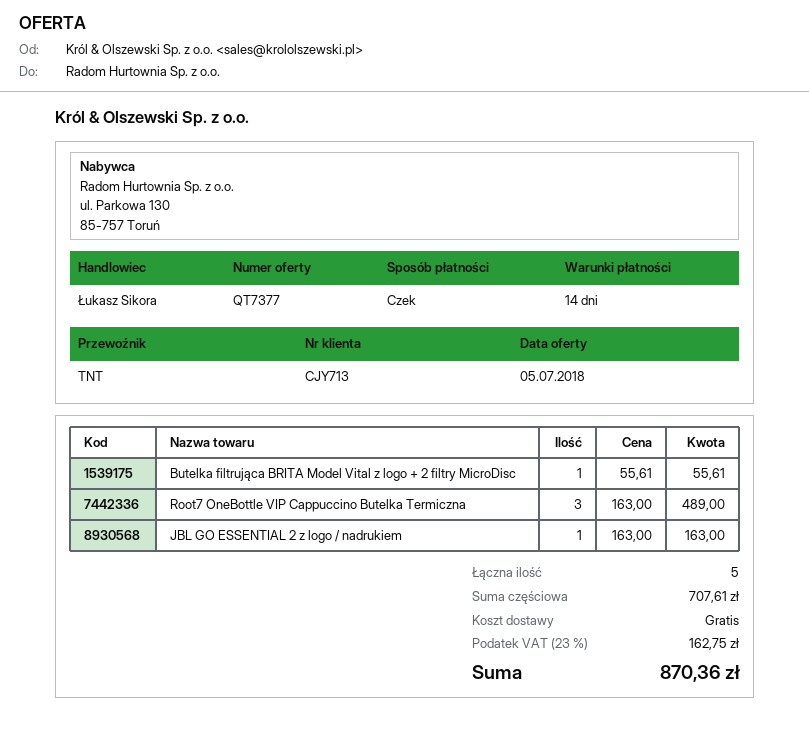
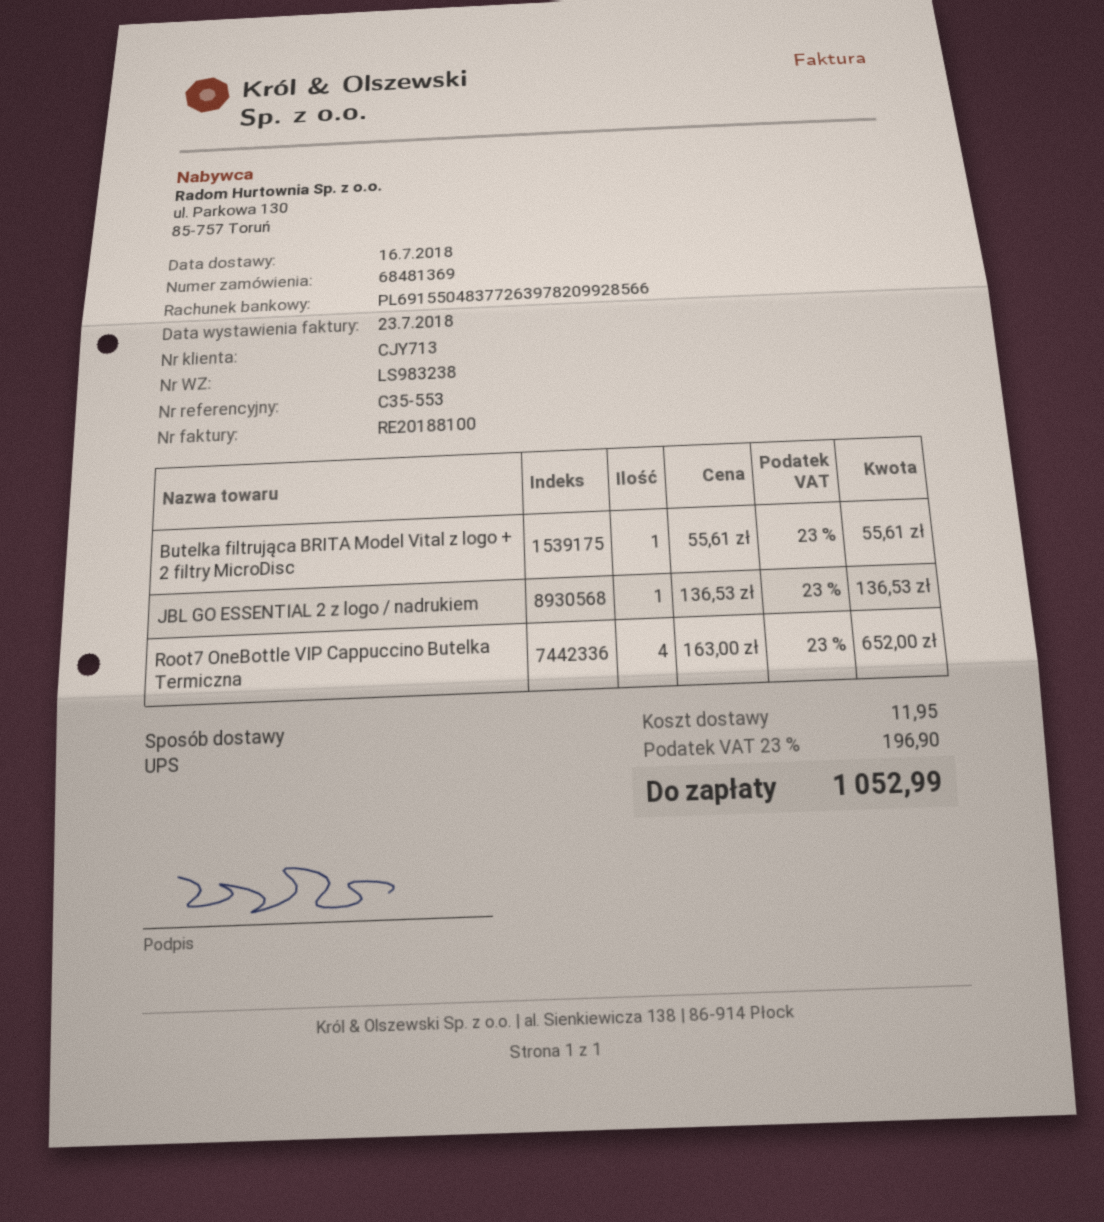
shipping method: TNT -> UPS
Root7 OneBottle VIP Cappuccino Butelka Termiczna: 3 x 163.00 = 489.00 -> 4 x 163.00 = 652.00
JBL GO ESSENTIAL 2 z logo / nadrukiem: 1 x 163.00 = 163.00 -> 1 x 136.53 = 136.53
shipping: 0.00 -> 11.95
tax: 23% = 162.75 -> 23% = 196.90
total: 870.36 -> 1052.99

